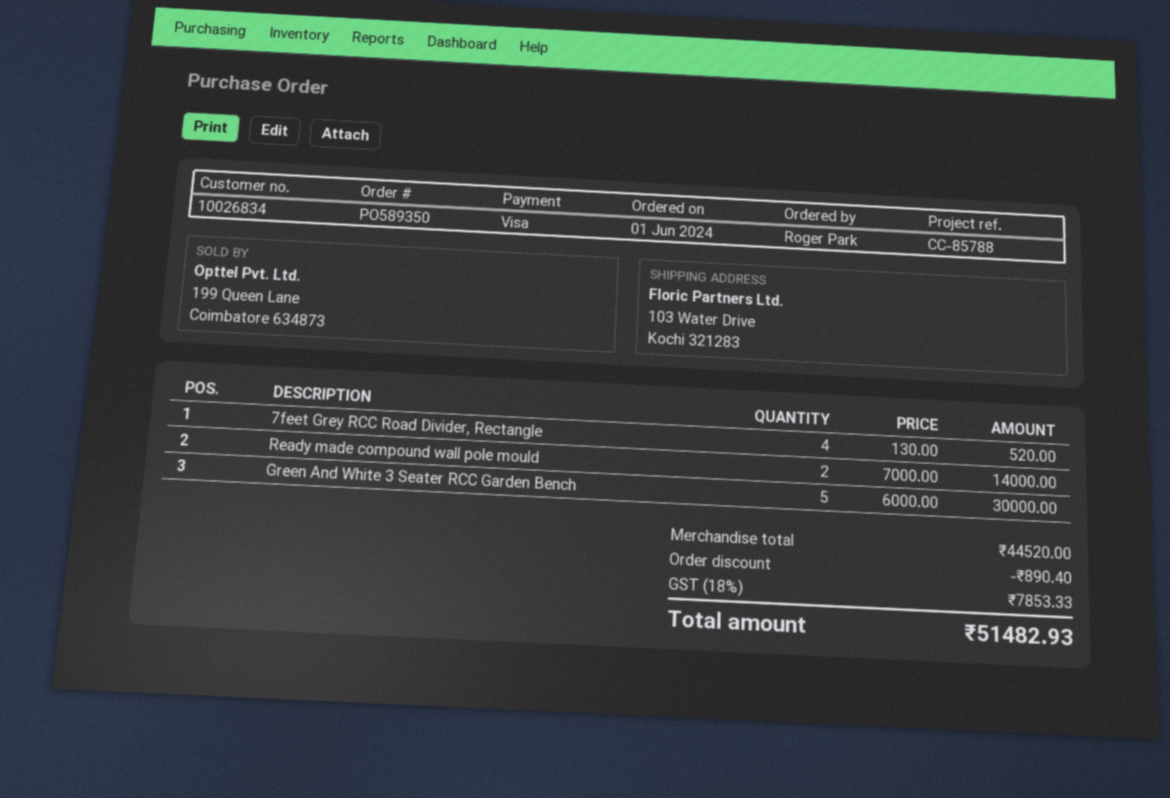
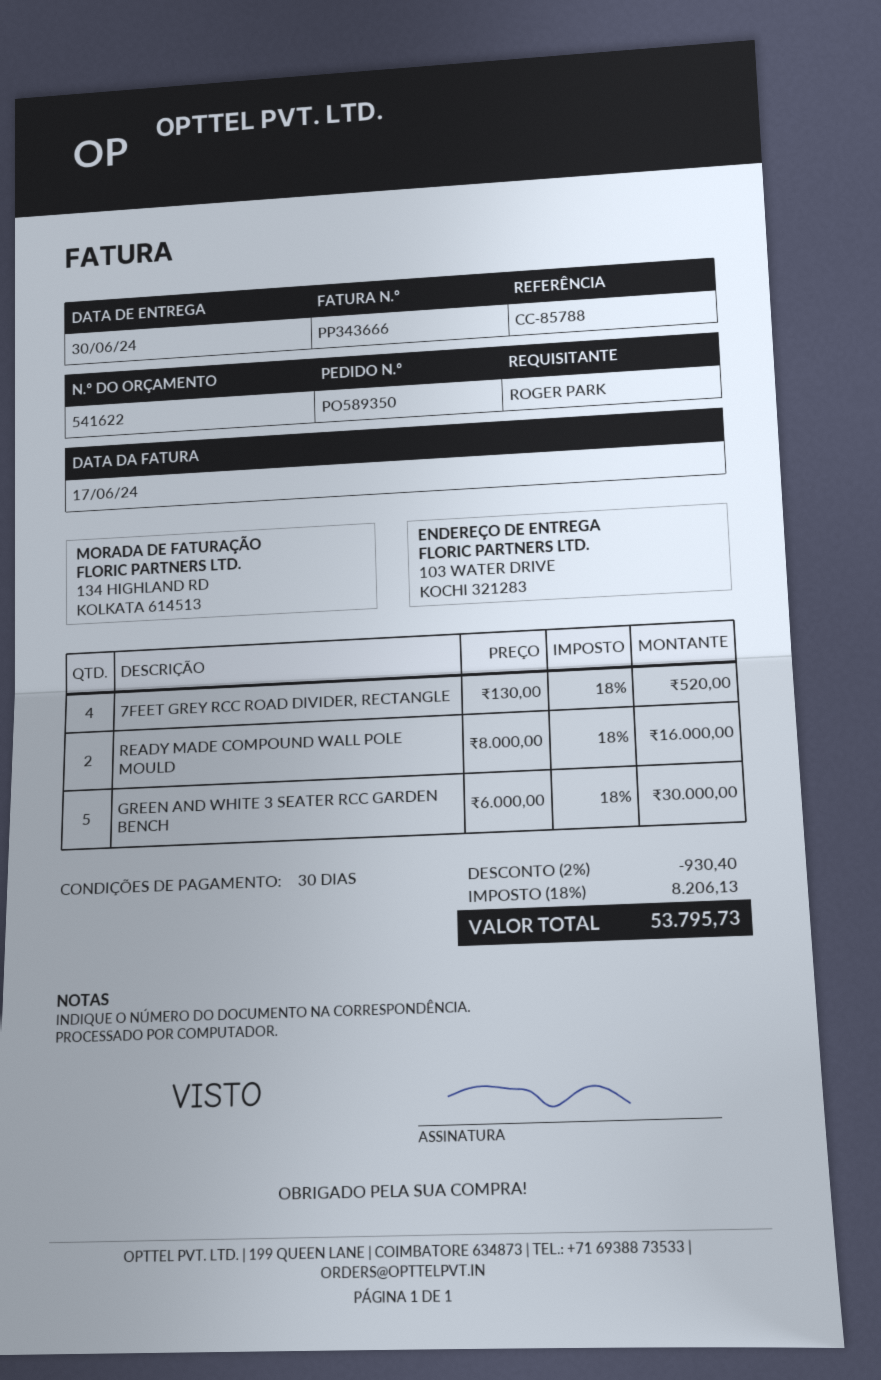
Ready made compound wall pole mould: 2 x 7000.00 = 14000.00 -> 2 x 8000.00 = 16000.00
discount: 890.40 -> 930.40
tax: 18% = 7853.33 -> 18% = 8206.13
total: 51482.93 -> 53795.73

